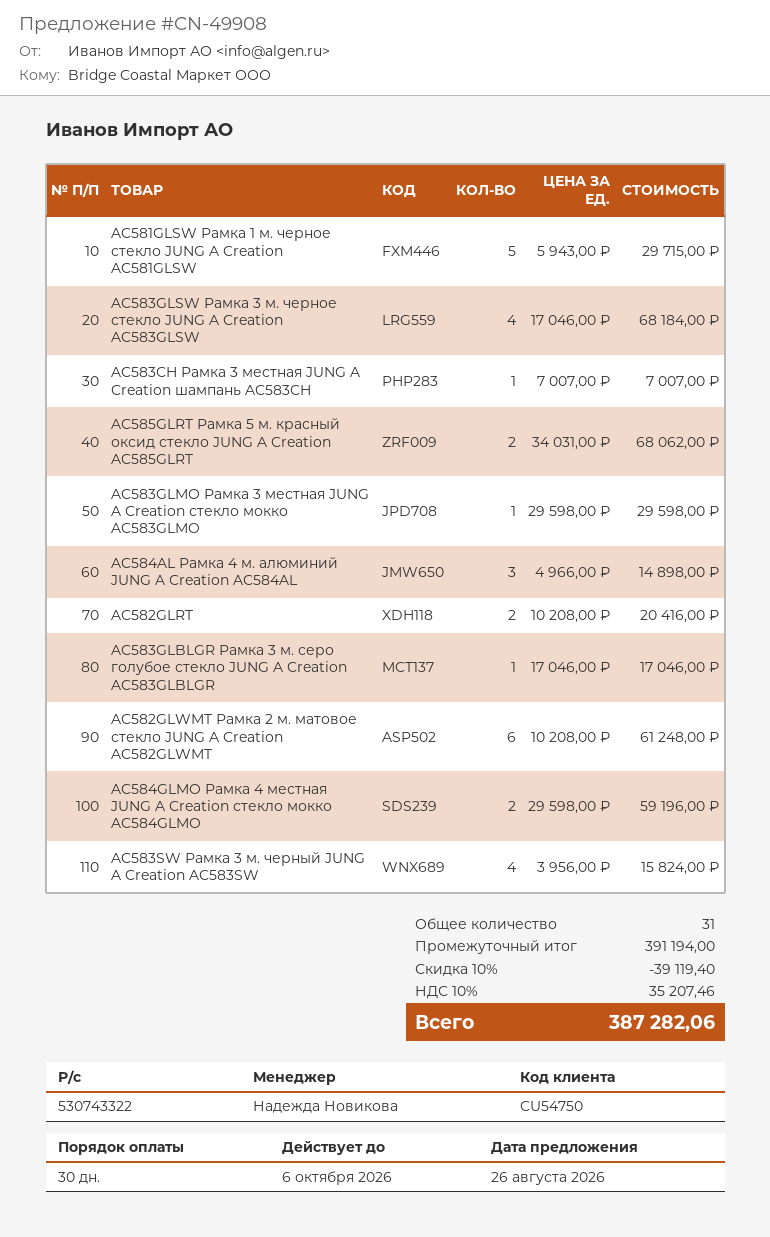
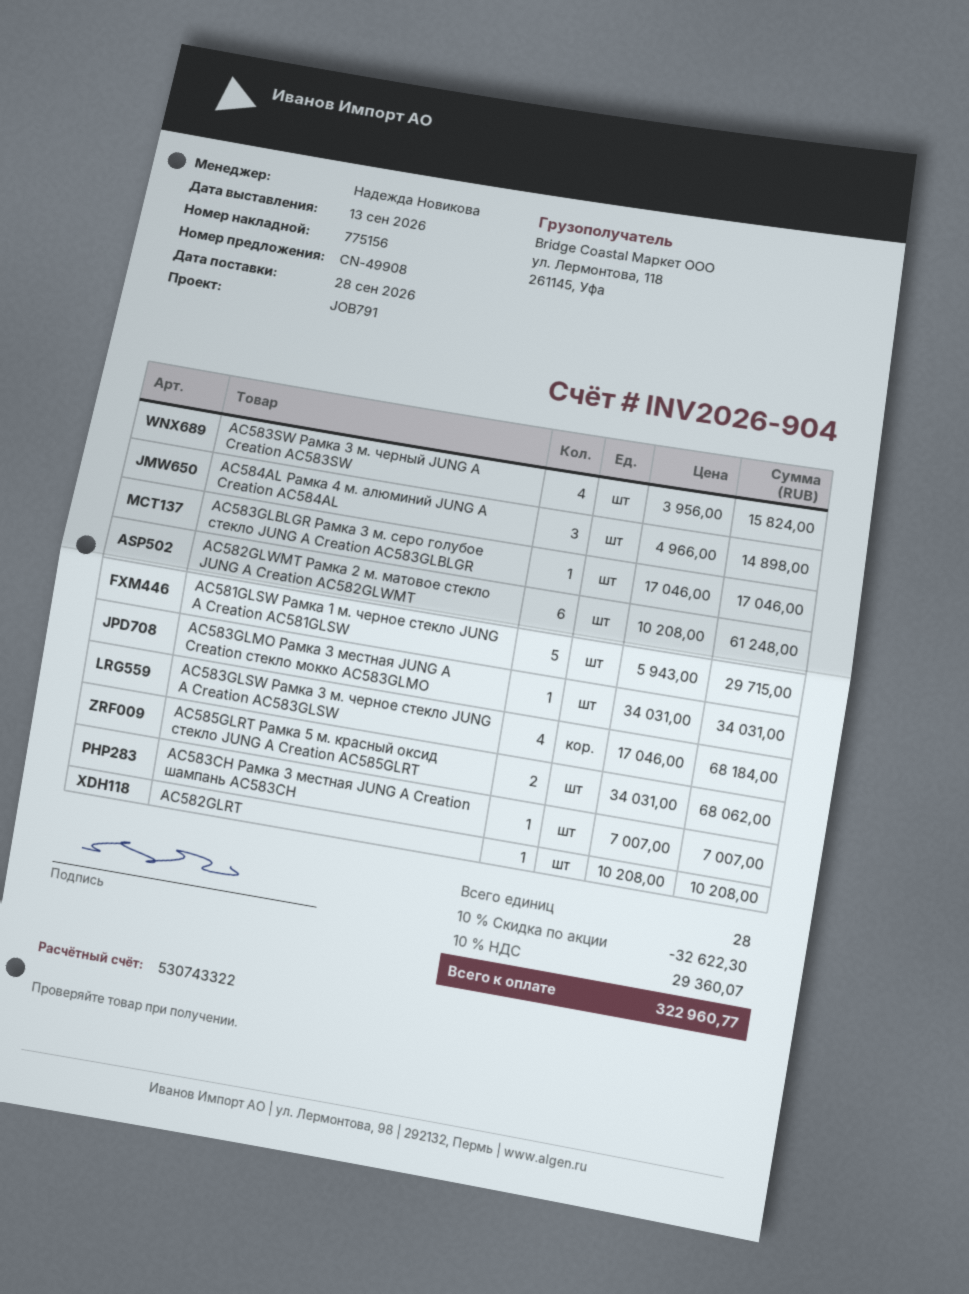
AC583GLMO Рамка 3 местная JUNG A Creation стекло мокко AC583GLMO: 1 x 29598.00 = 29598.00 -> 1 x 34031.00 = 34031.00
AC582GLRT: 2 x 10208.00 = 20416.00 -> 1 x 10208.00 = 10208.00
AC584GLMO Рамка 4 местная JUNG A Creation стекло мокко AC584GLMO: 2 x 29598.00 = 59196.00 -> none
total quantity: 31 -> 28
discount: 10% = 39119.40 -> 10% = 32622.30
tax: 10% = 35207.46 -> 10% = 29360.07
total: 387282.06 -> 322960.77

